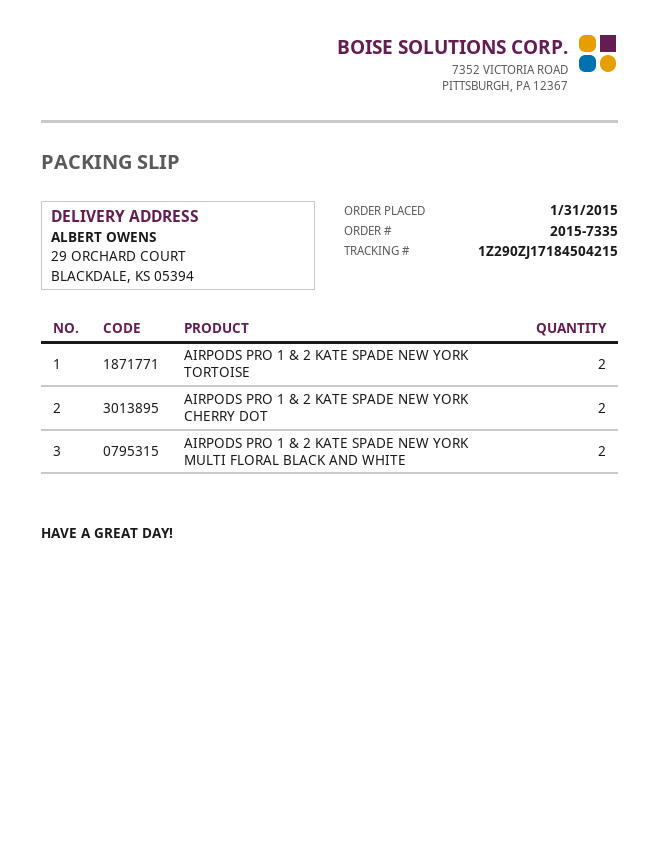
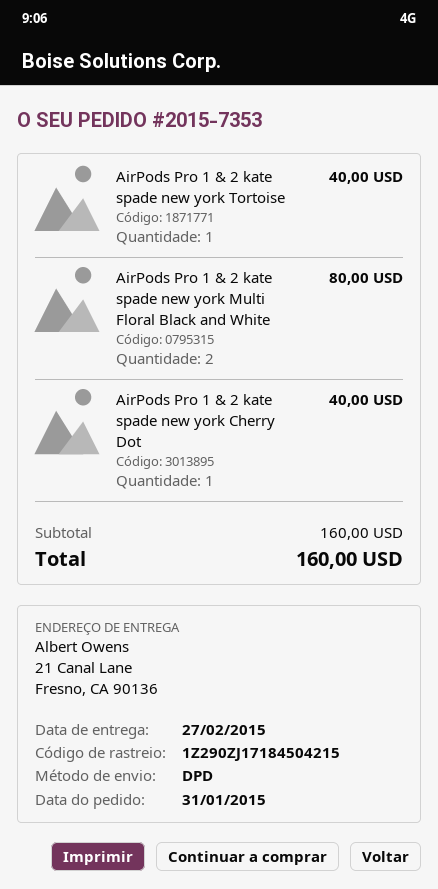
order number: 2015-7335 -> 2015-7353
ship to: 29 ORCHARD COURT, BLACKDALE, KS 05394 -> 21 Canal Lane, Fresno, CA 90136
AIRPODS PRO 1 & 2 KATE SPADE NEW YORK TORTOISE: 2 -> 1
AIRPODS PRO 1 & 2 KATE SPADE NEW YORK CHERRY DOT: 2 -> 1

